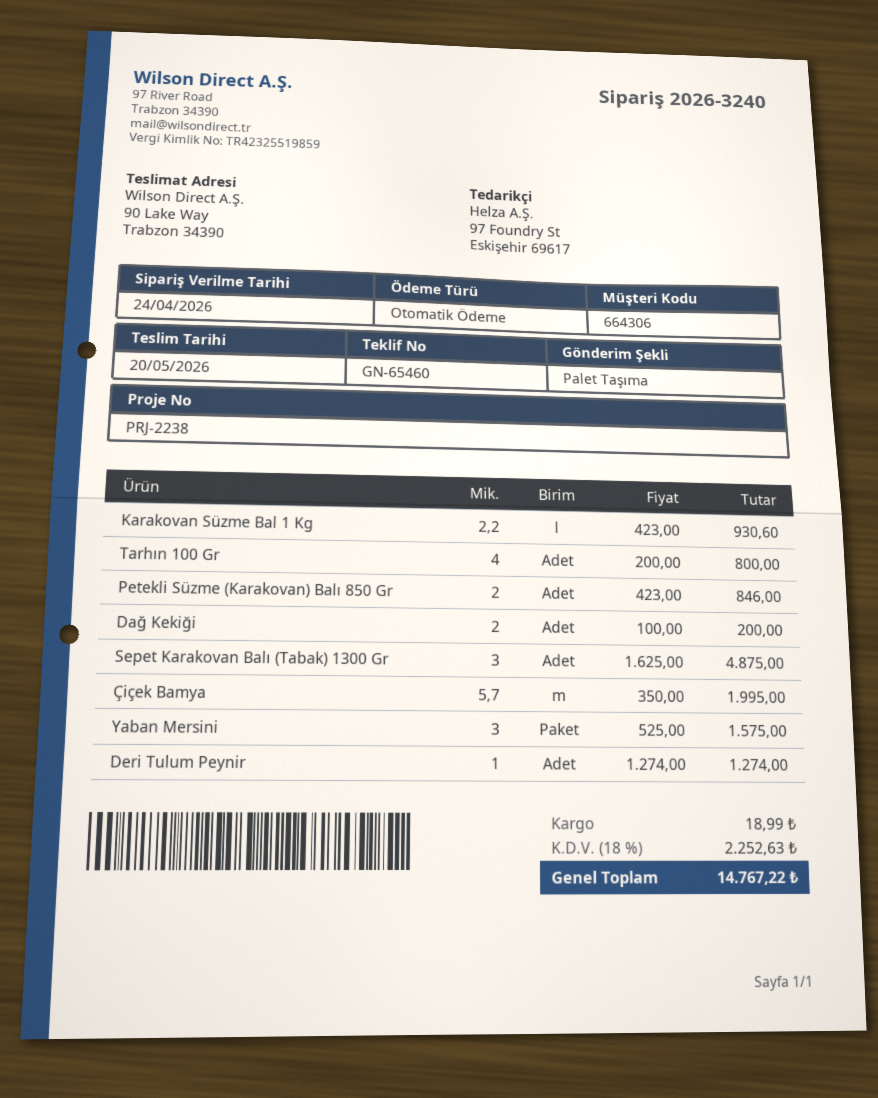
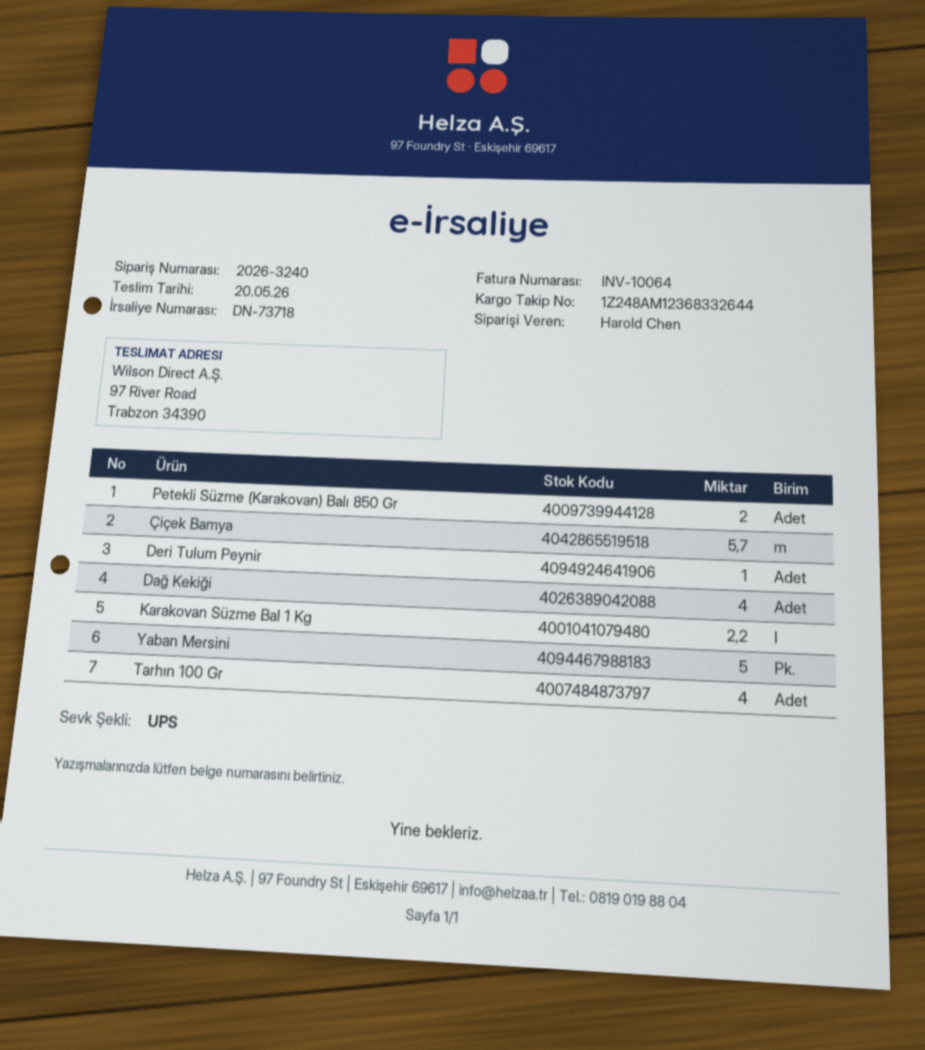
shipping method: pallet freight -> UPS
ship to: 90 Lake Way, Trabzon 34390 -> 97 River Road, Trabzon 34390
Dağ Kekiği: 2 -> 4
Sepet Karakovan Balı (Tabak) 1300 Gr: 3 -> none
Yaban Mersini: 3 -> 5

